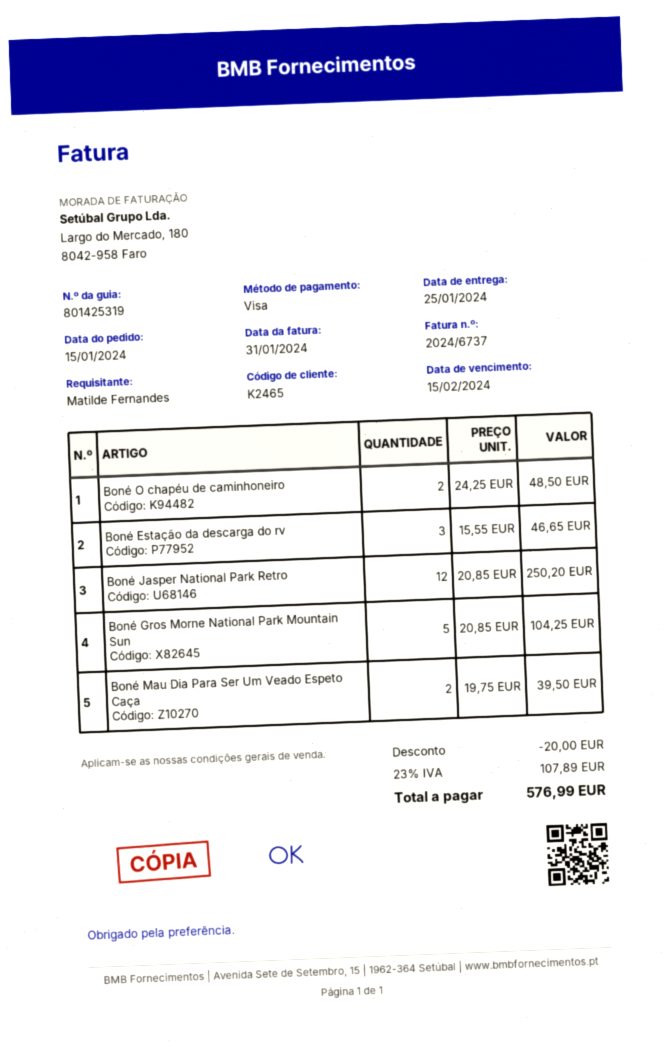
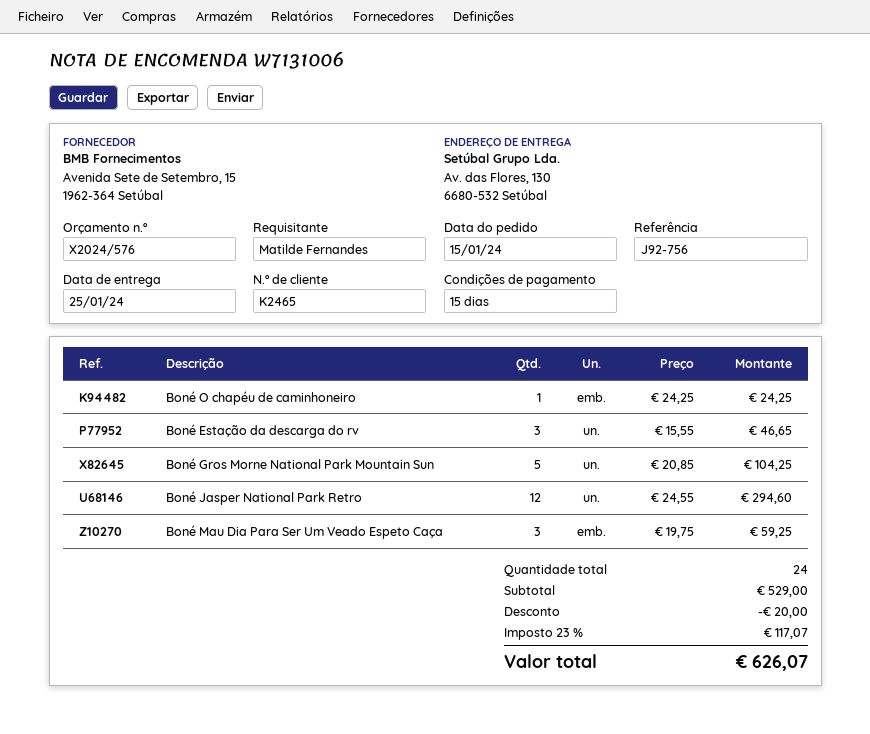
Boné O chapéu de caminhoneiro: 2 x 24.25 = 48.50 -> 1 x 24.25 = 24.25
Boné Jasper National Park Retro: 12 x 20.85 = 250.20 -> 12 x 24.55 = 294.60
Boné Mau Dia Para Ser Um Veado Espeto Caça: 2 x 19.75 = 39.50 -> 3 x 19.75 = 59.25
tax: 23% = 107.89 -> 23% = 117.07
total: 576.99 -> 626.07

